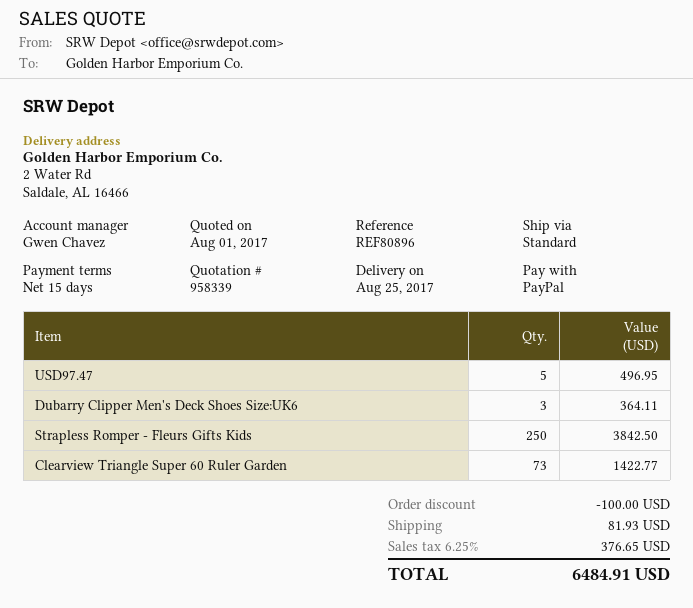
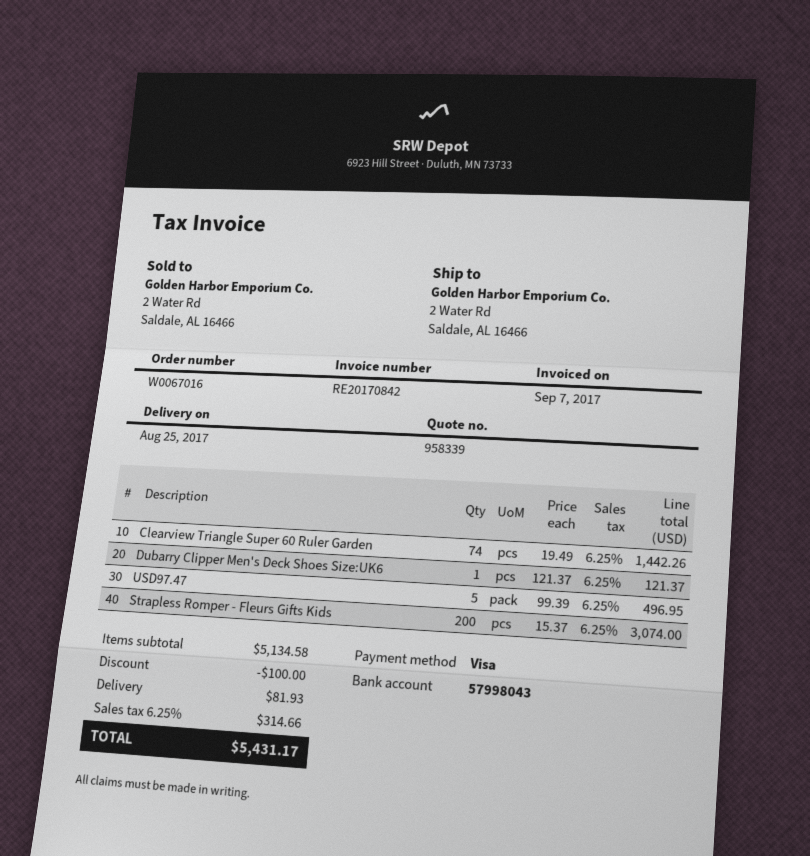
payment method: PayPal -> Visa
Dubarry Clipper Men's Deck Shoes Size:UK6: 3 for 364.11 -> 1 for 121.37
Strapless Romper - Fleurs Gifts Kids: 250 for 3842.50 -> 200 for 3074.00
Clearview Triangle Super 60 Ruler Garden: 73 for 1422.77 -> 74 for 1442.26
tax: 6.25% = 376.65 -> 6.25% = 314.66
total: 6484.91 -> 5431.17

